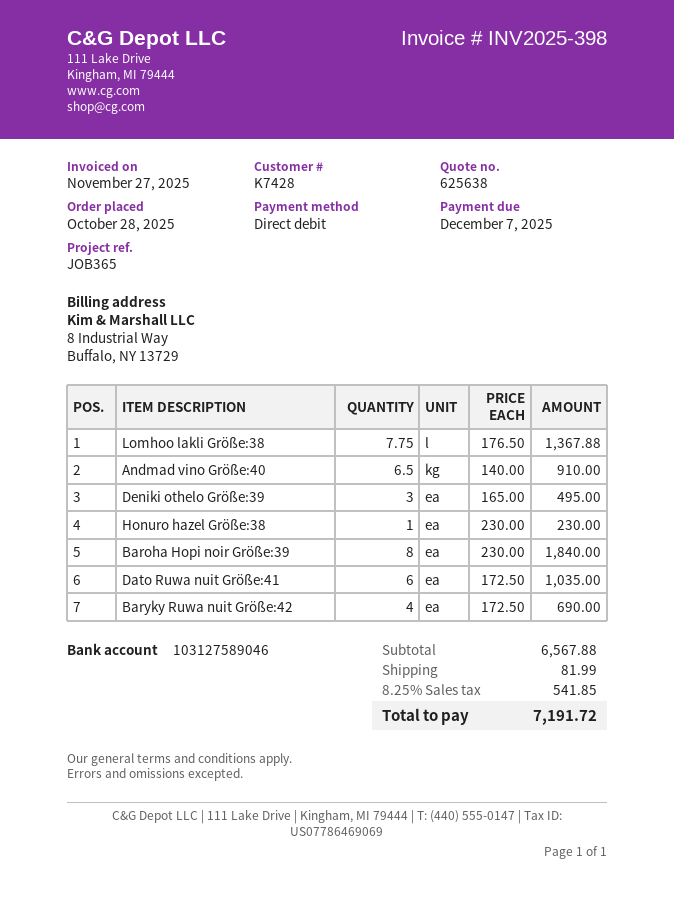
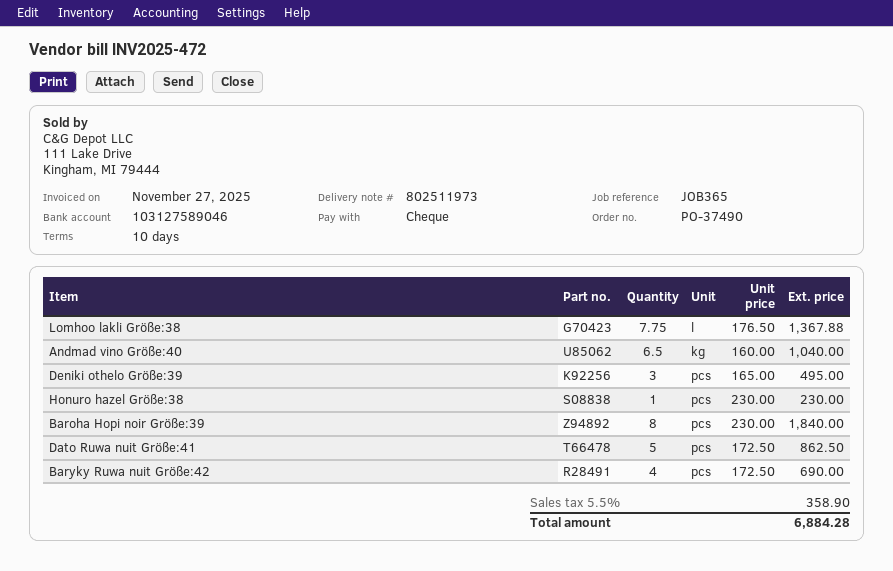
invoice number: INV2025-398 -> INV2025-472
payment method: direct debit -> cheque
Andmad vino Größe:40: 6.5 x 140.00 = 910.00 -> 6.5 x 160.00 = 1040.00
Dato Ruwa nuit Größe:41: 6 x 172.50 = 1035.00 -> 5 x 172.50 = 862.50
shipping: 81.99 -> none
tax: 8.25% = 541.85 -> 5.5% = 358.90
total: 7191.72 -> 6884.28

